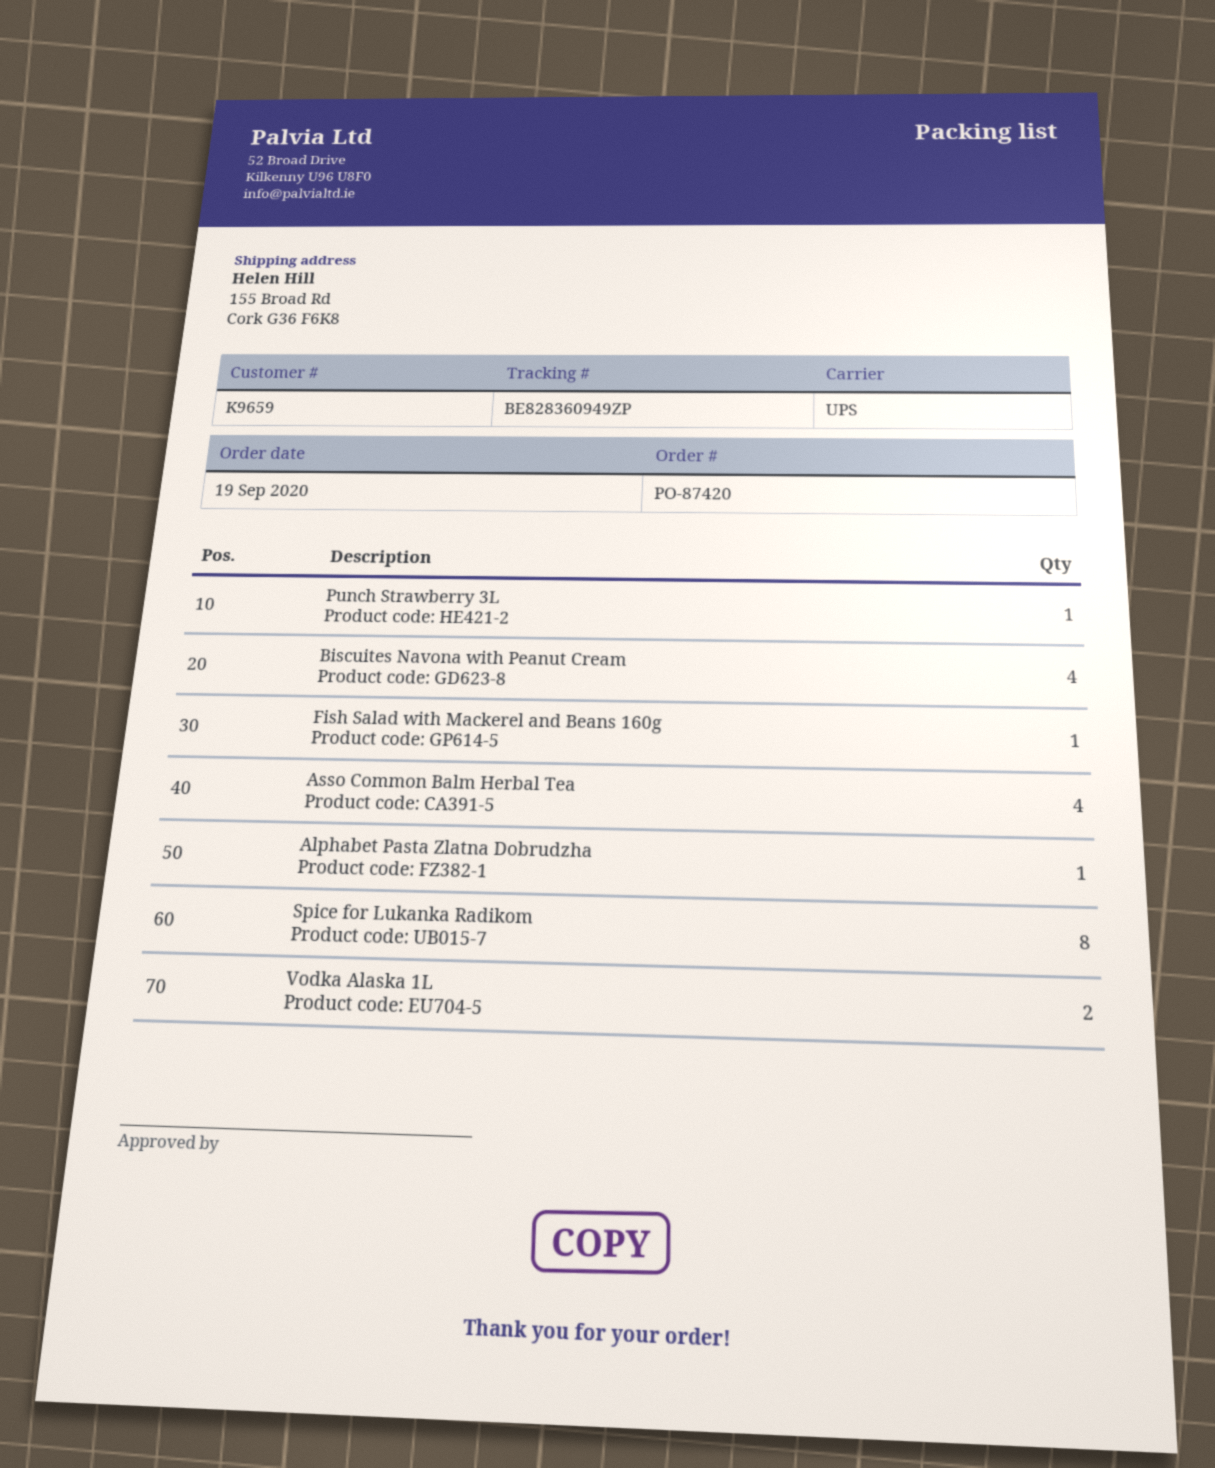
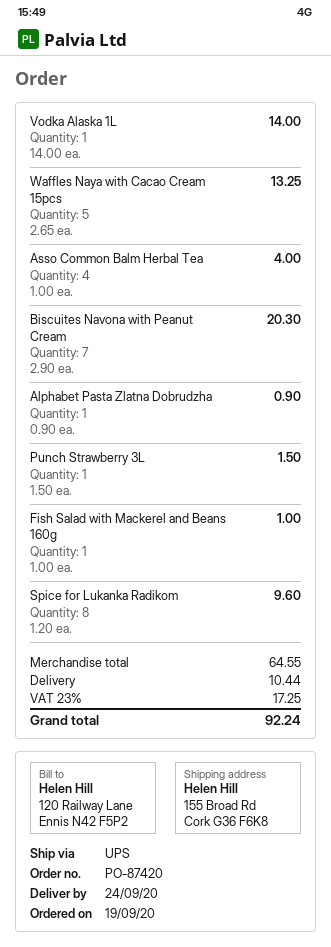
Biscuites Navona with Peanut Cream: 4 -> 7
Vodka Alaska 1L: 2 -> 1
Waffles Naya with Cacao Cream 15pcs: none -> 5

